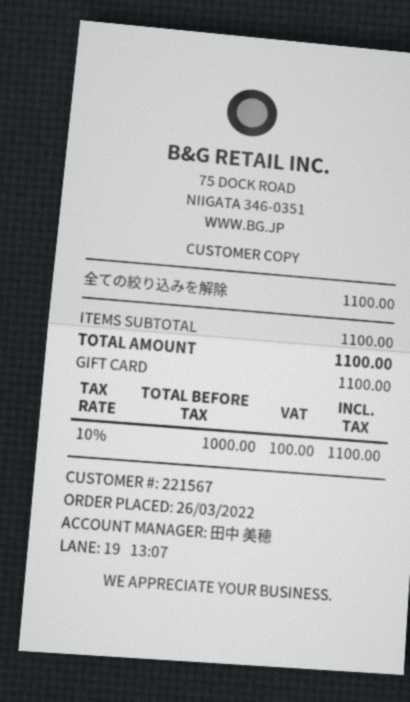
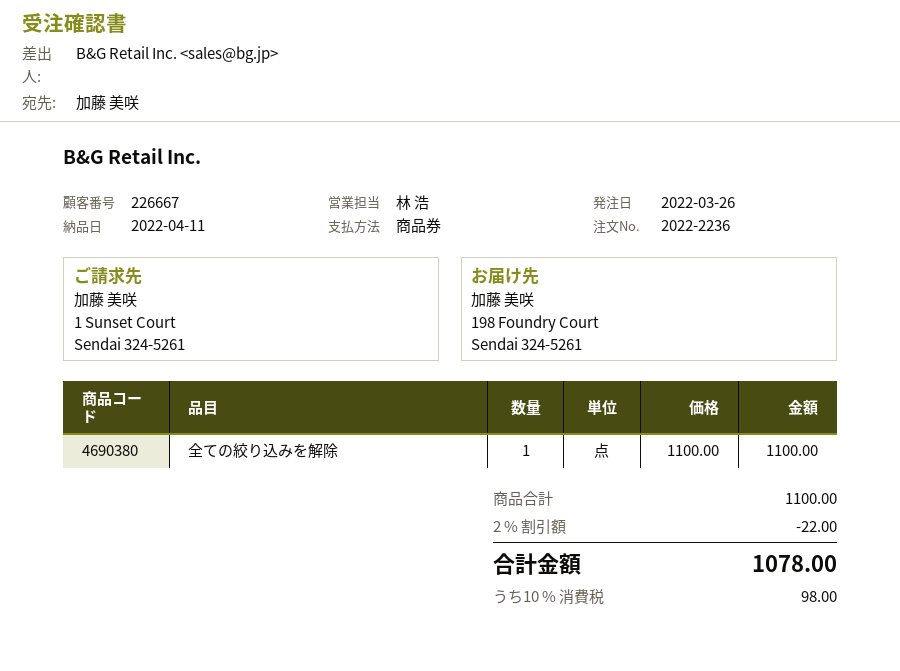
customer number: 221567 -> 226667
sales rep: 田中 美穂 -> 林 浩
discount: none -> 2% = 22.00
tax: 10% = 100.00 -> 10% = 98.00
total: 1100.00 -> 1078.00

